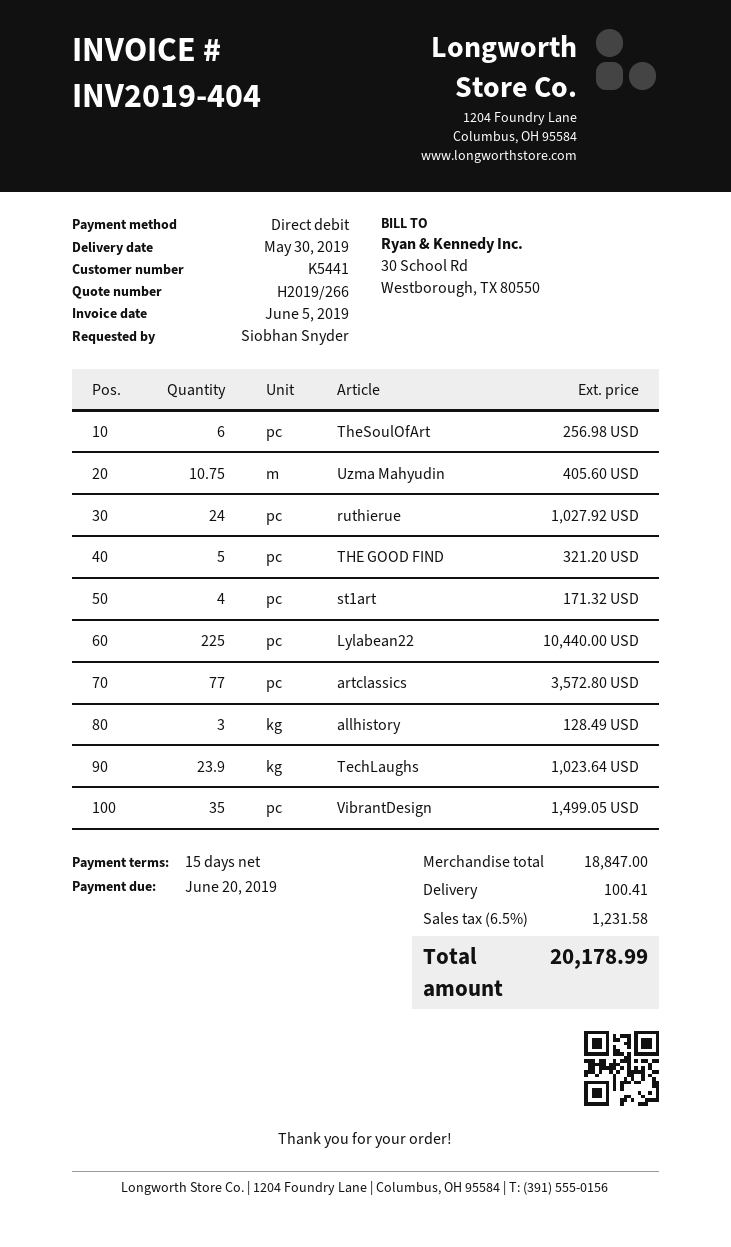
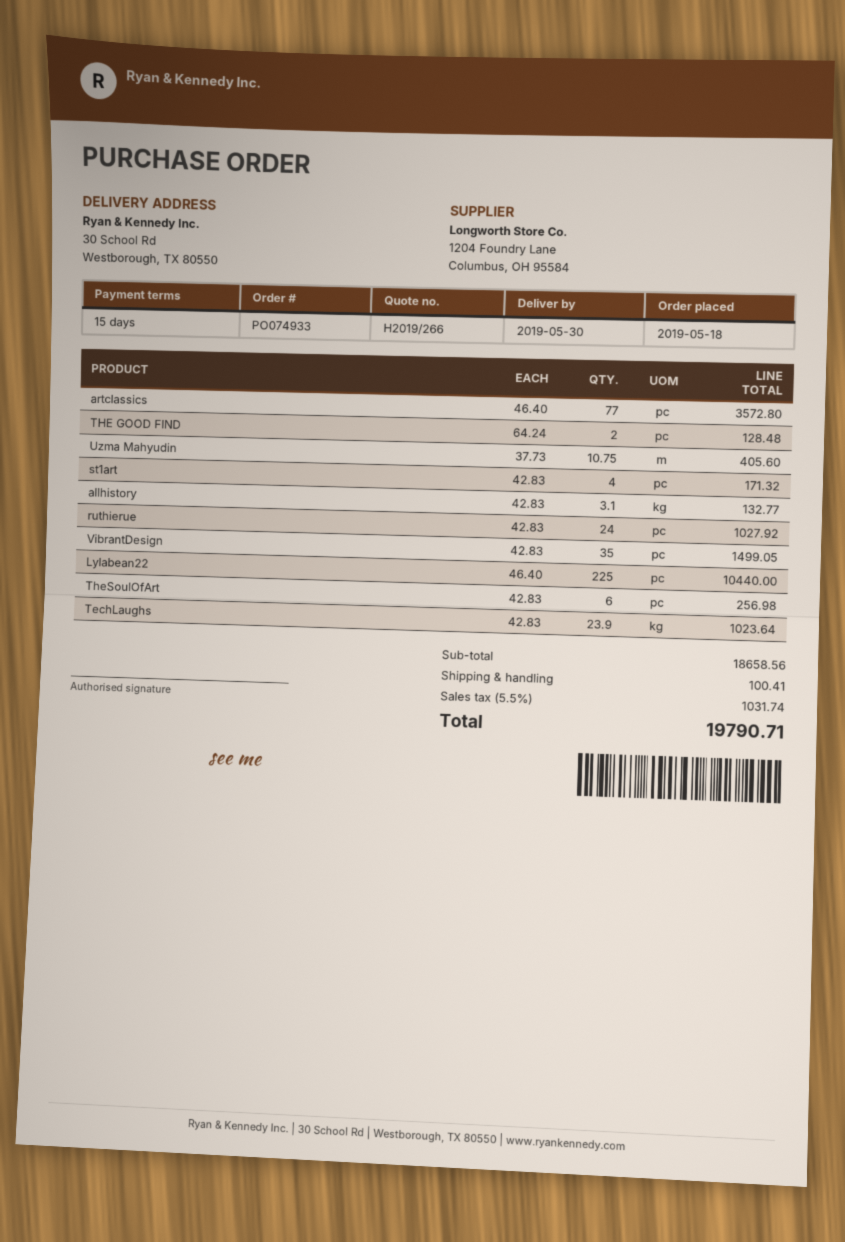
THE GOOD FIND: 5 for 321.20 -> 2 for 128.48
allhistory: 3 for 128.49 -> 3.1 for 132.77
subtotal: 18847.00 -> 18658.56
tax: 6.5% = 1231.58 -> 5.5% = 1031.74
total: 20178.99 -> 19790.71

